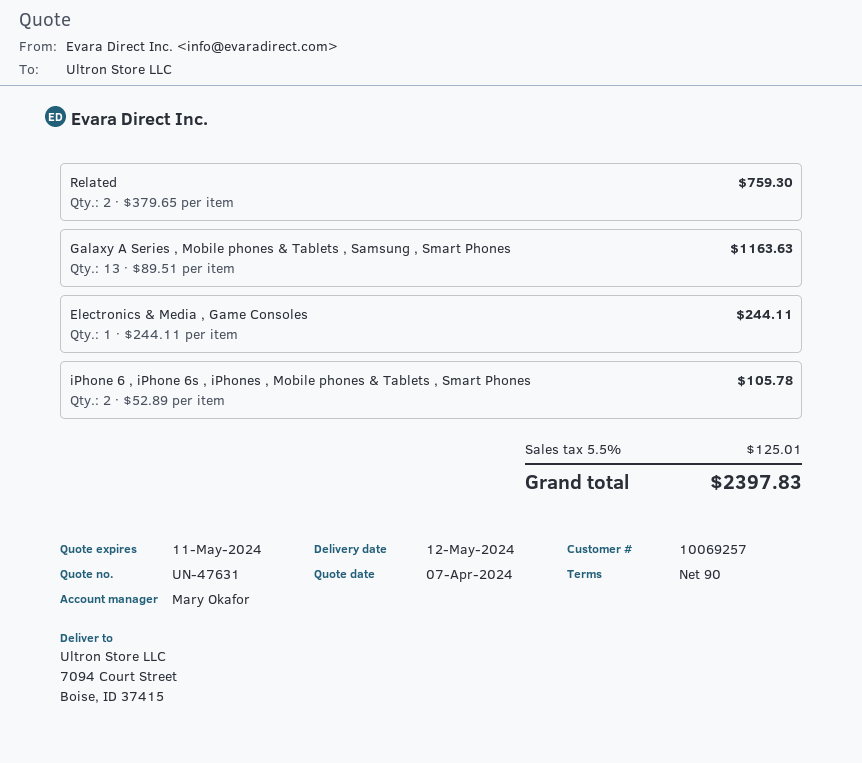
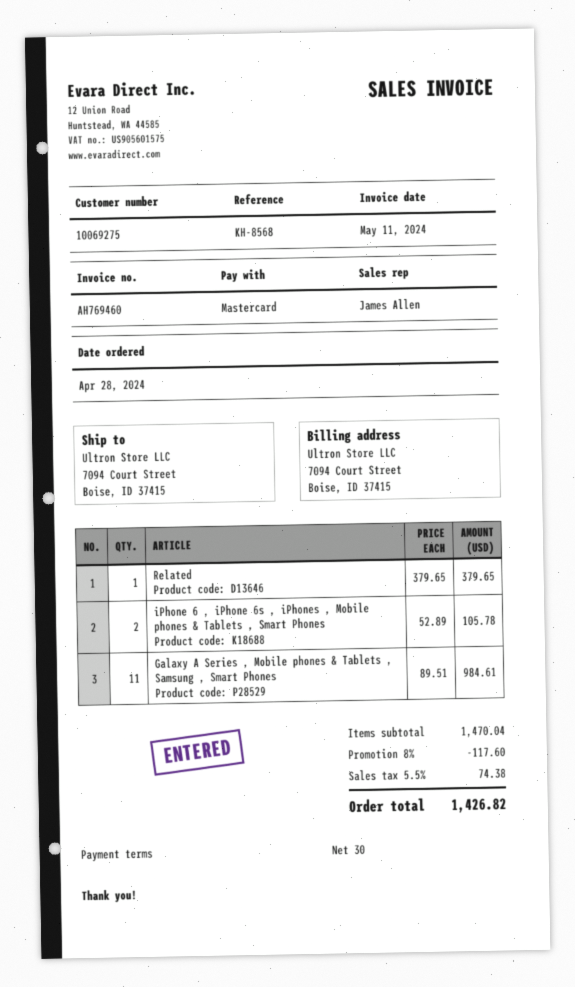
payment terms: 90 days -> 30 days
customer number: 10069257 -> 10069275
sales rep: Mary Okafor -> James Allen
Related: 2 x 379.65 = 759.30 -> 1 x 379.65 = 379.65
Galaxy A Series , Mobile phones & Tablets , Samsung , Smart Phones: 13 x 89.51 = 1163.63 -> 11 x 89.51 = 984.61
Electronics & Media , Game Consoles: 1 x 244.11 = 244.11 -> none
discount: none -> 8% = 117.60
tax: 5.5% = 125.01 -> 5.5% = 74.38
total: 2397.83 -> 1426.82

